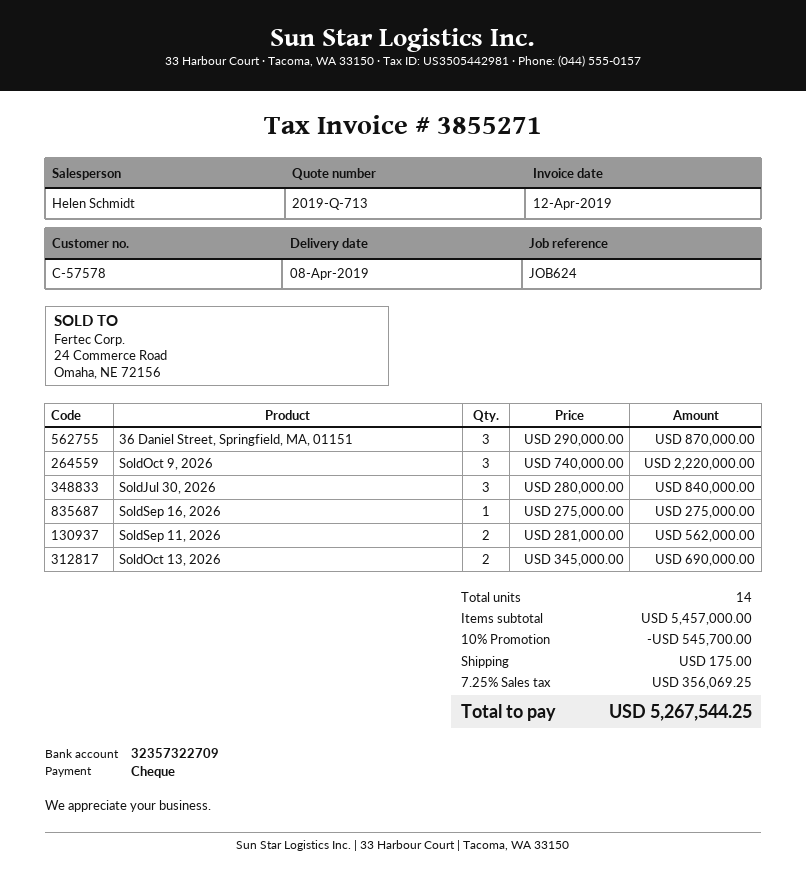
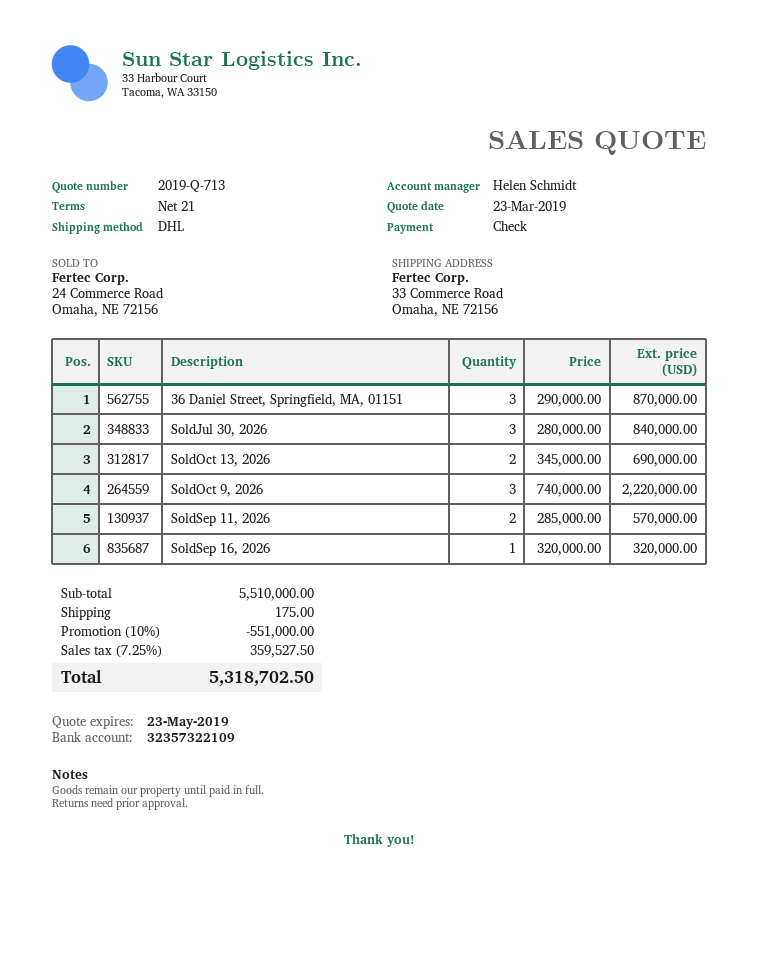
bank account: 32357322709 -> 32357322109
SoldSep 16, 2026: 1 x 275000.00 = 275000.00 -> 1 x 320000.00 = 320000.00
SoldSep 11, 2026: 2 x 281000.00 = 562000.00 -> 2 x 285000.00 = 570000.00
subtotal: 5457000.00 -> 5510000.00
discount: 10% = 545700.00 -> 10% = 551000.00
tax: 7.25% = 356069.25 -> 7.25% = 359527.50
total: 5267544.25 -> 5318702.50

